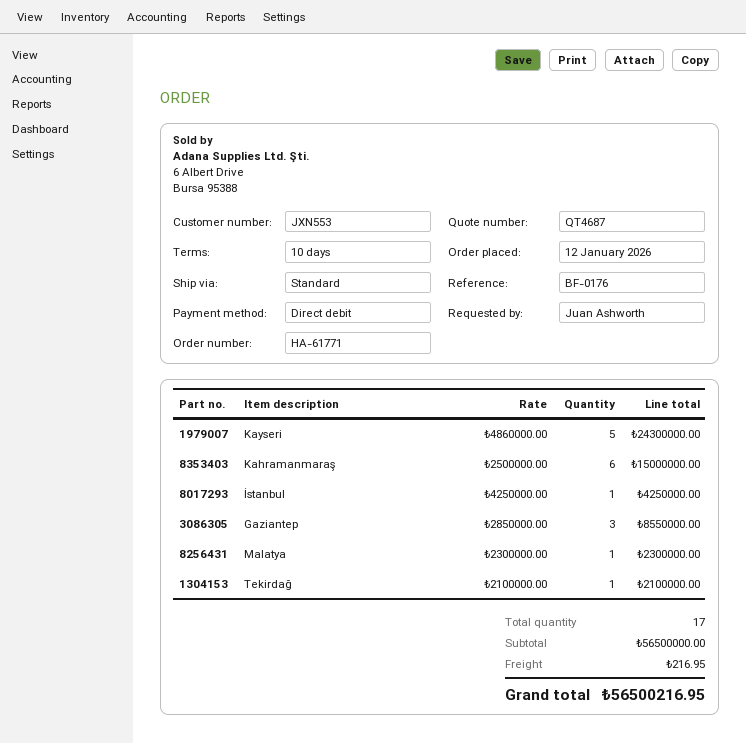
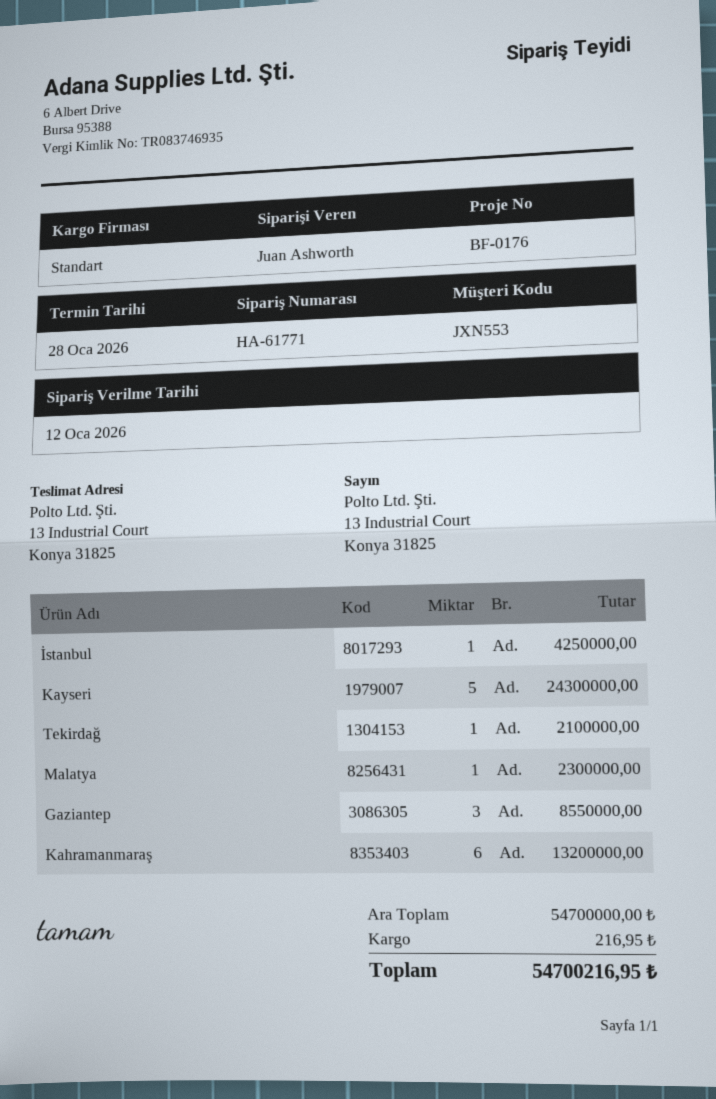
Kahramanmaraş: 6 for 15000000.00 -> 6 for 13200000.00
subtotal: 56500000.00 -> 54700000.00
total: 56500216.95 -> 54700216.95

